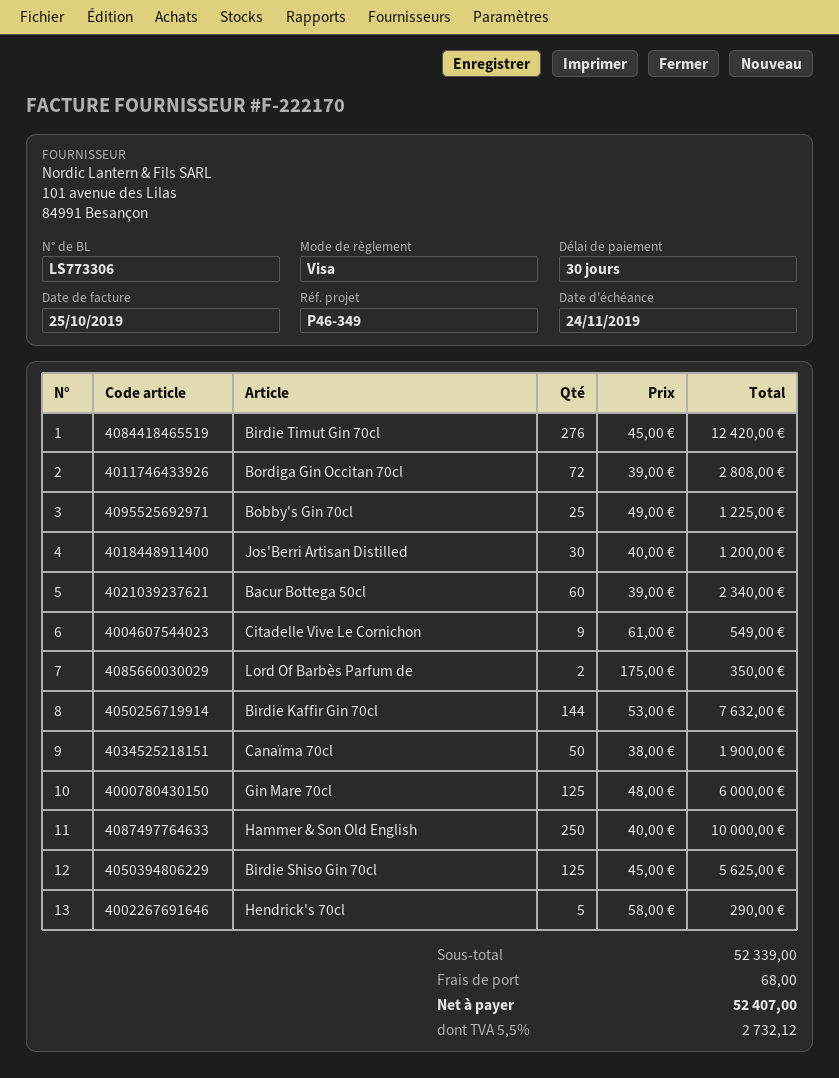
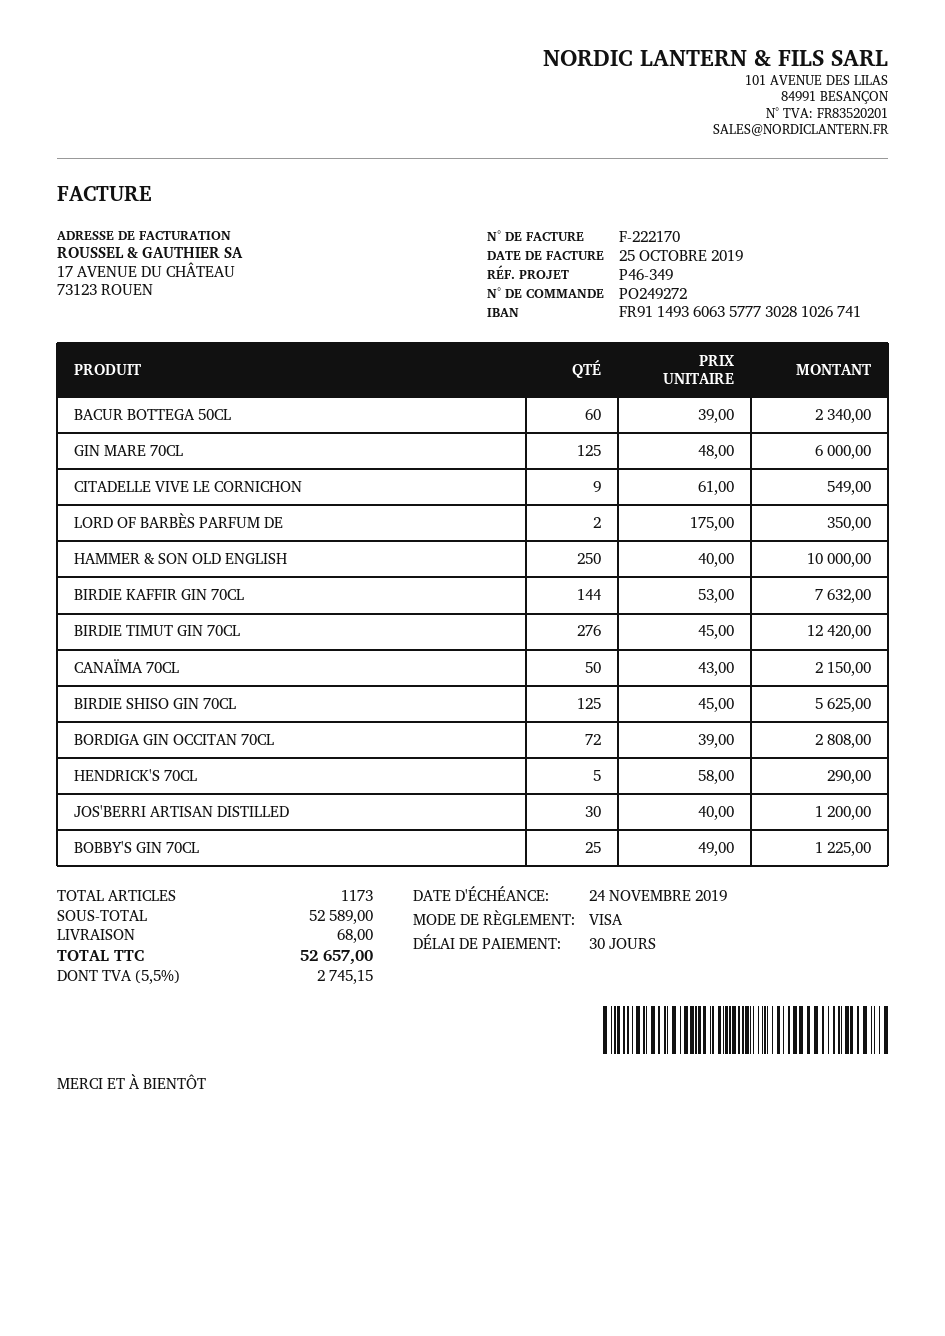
Canaïma 70cl: 50 x 38.00 = 1900.00 -> 50 x 43.00 = 2150.00
subtotal: 52339.00 -> 52589.00
tax: 5.5% = 2732.12 -> 5.5% = 2745.15
total: 52407.00 -> 52657.00

